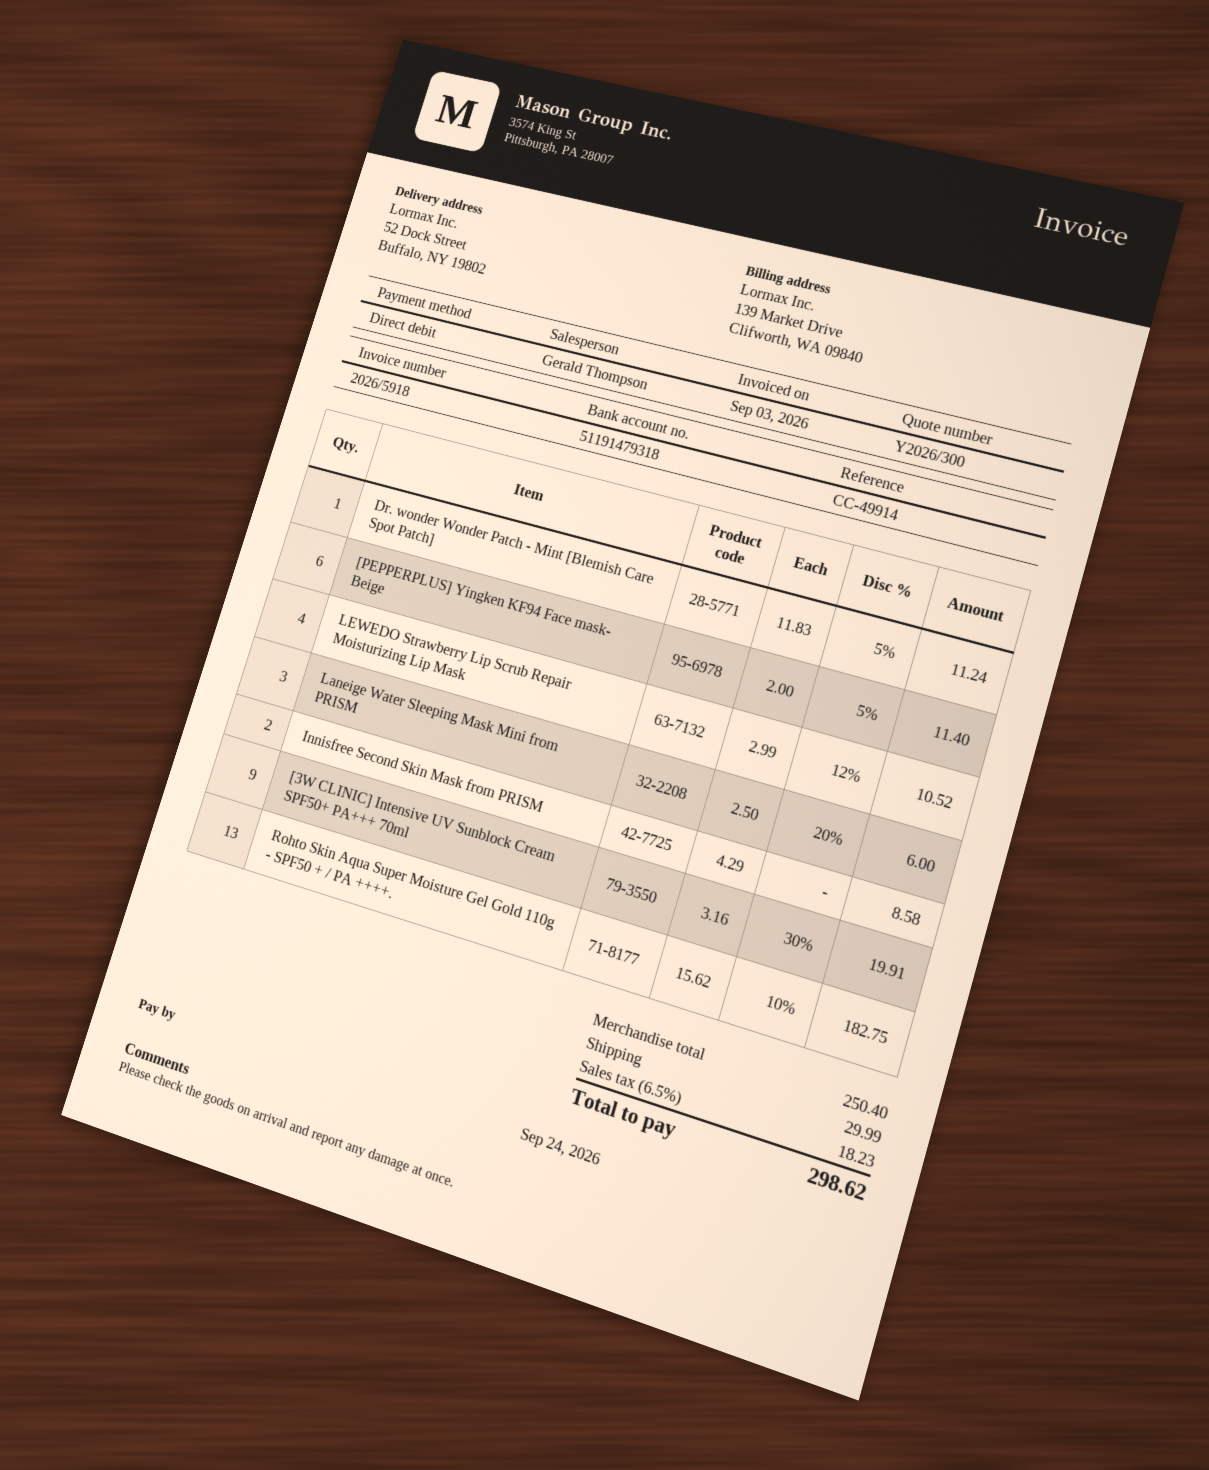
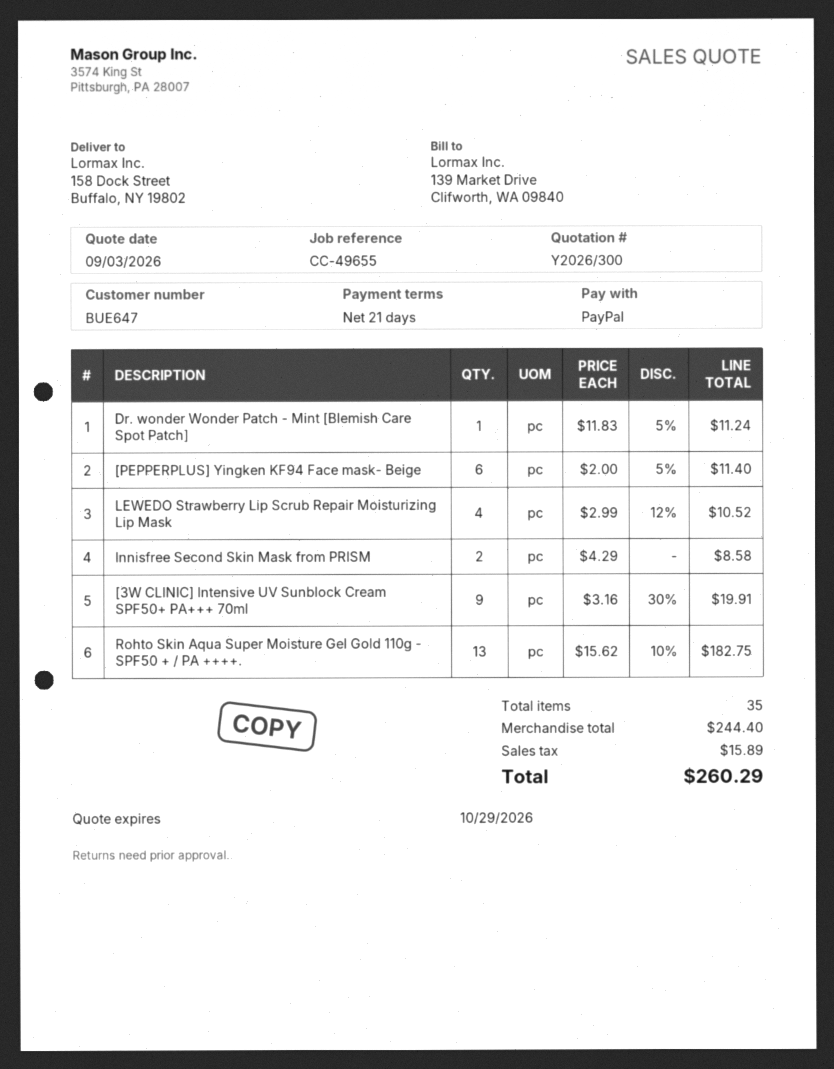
reference: CC-49914 -> CC-49655
payment method: direct debit -> PayPal
ship to: 52 Dock Street, Buffalo, NY 19802 -> 158 Dock Street, Buffalo, NY 19802
Laneige Water Sleeping Mask Mini from PRISM: 3 x 2.50 - 20% = 6.00 -> none
subtotal: 250.40 -> 244.40
shipping: 29.99 -> none
tax: 18.23 -> 15.89
total: 298.62 -> 260.29

